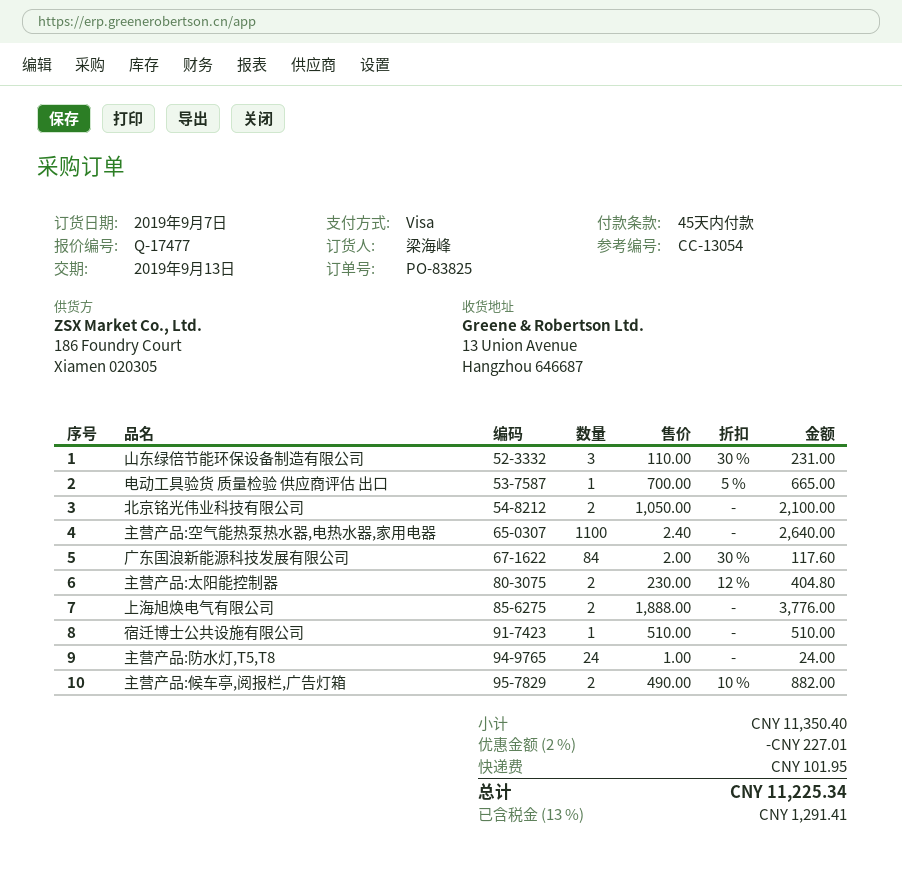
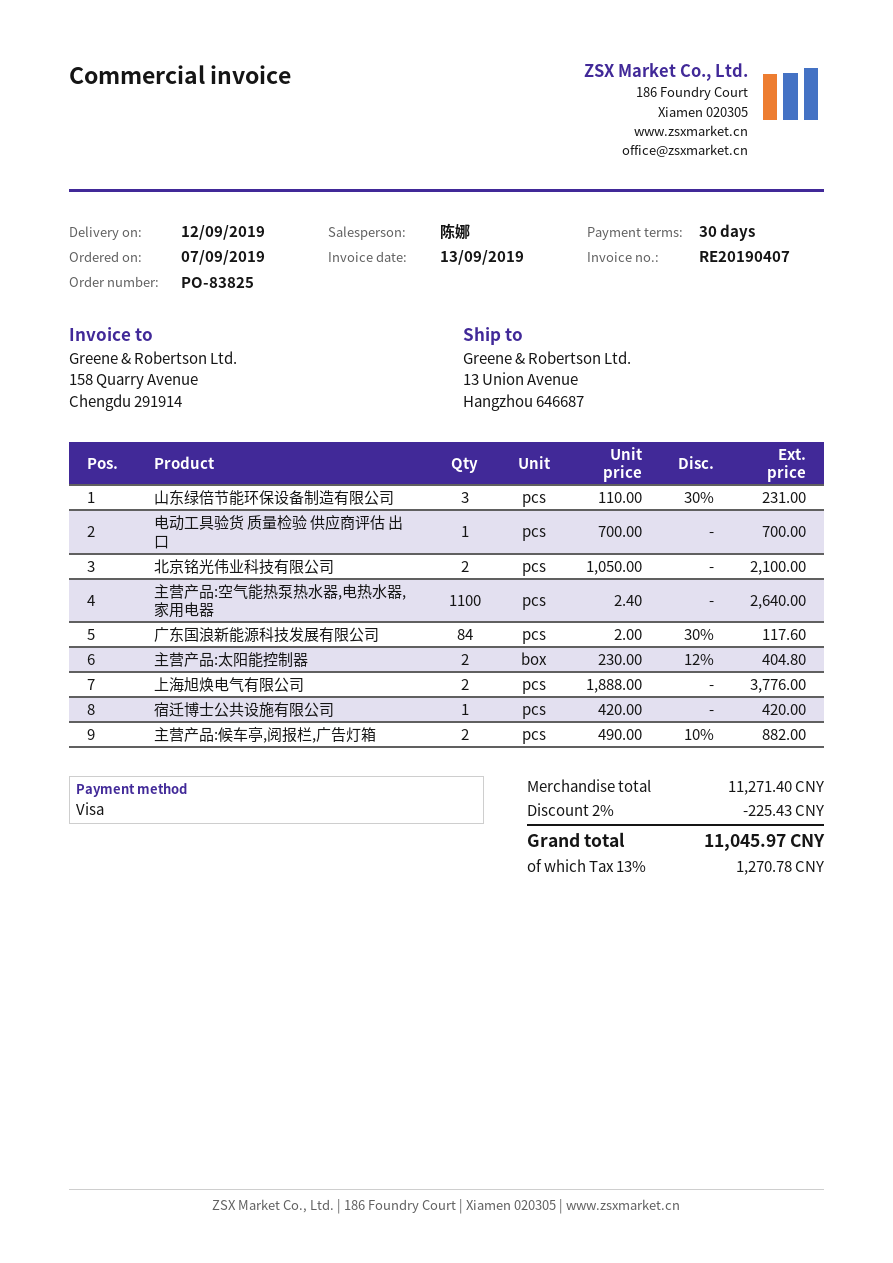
delivery date: 2019-09-13 -> 2019-09-12
payment terms: 45 days -> 30 days
电动工具验货 质量检验 供应商评估 出口: 1 x 700.00 - 5% = 665.00 -> 1 x 700.00 = 700.00
宿迁博士公共设施有限公司: 1 x 510.00 = 510.00 -> 1 x 420.00 = 420.00
主营产品:防水灯,T5,T8: 24 x 1.00 = 24.00 -> none
subtotal: 11350.40 -> 11271.40
discount: 2% = 227.01 -> 2% = 225.43
shipping: 101.95 -> none
tax: 13% = 1291.41 -> 13% = 1270.78
total: 11225.34 -> 11045.97

